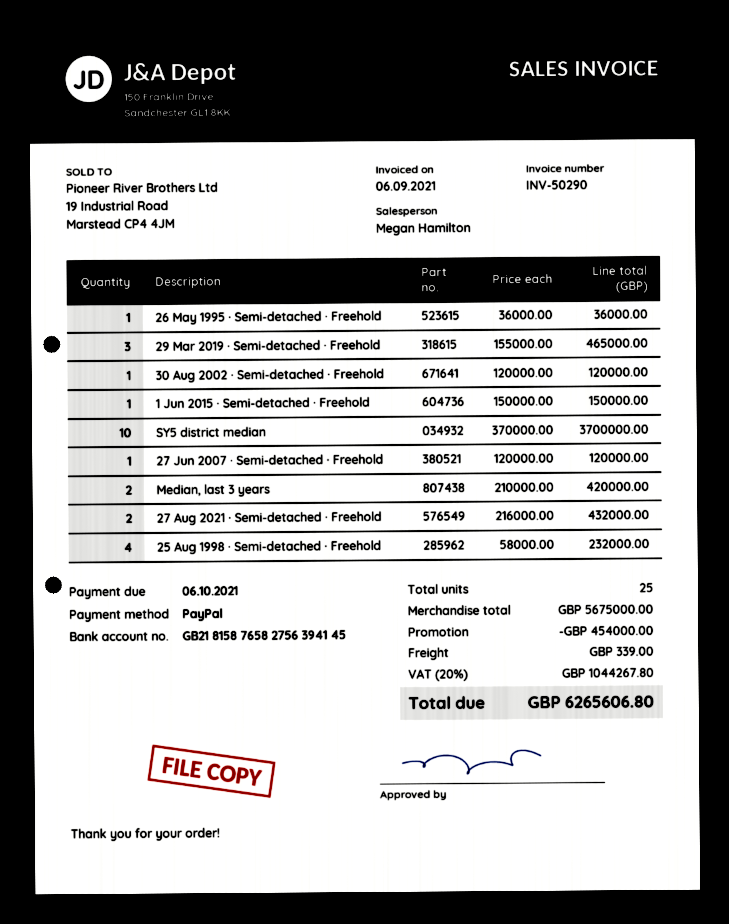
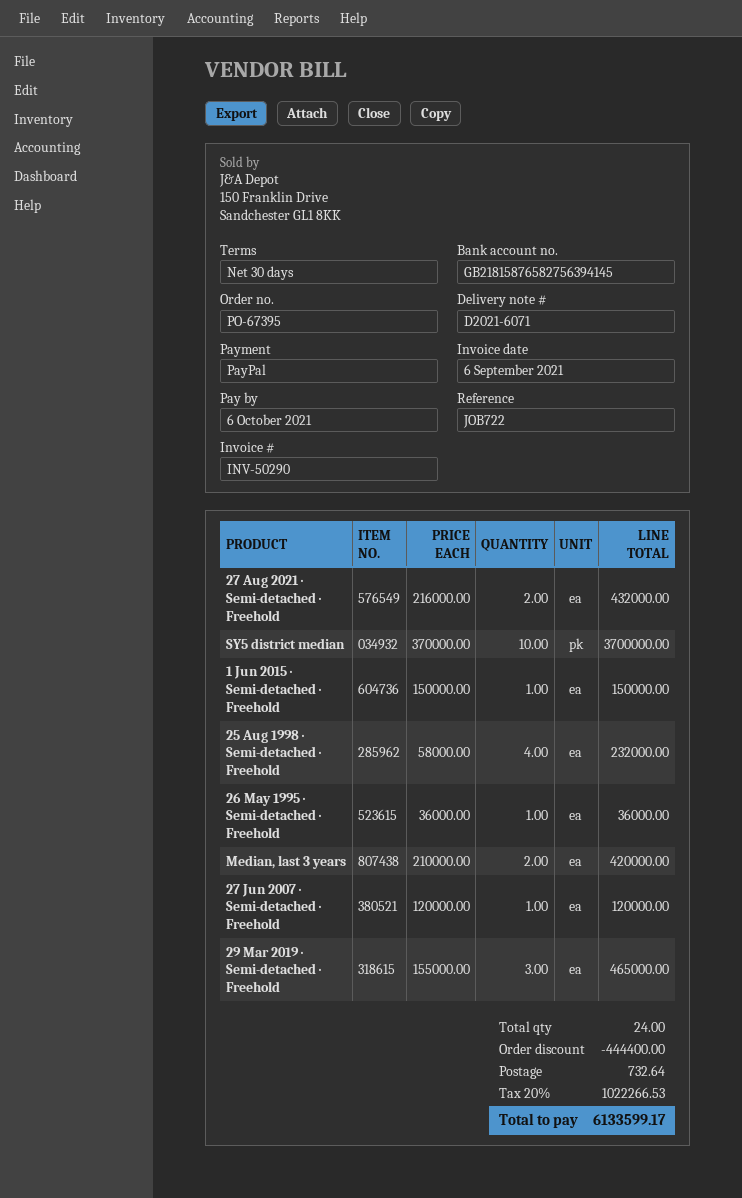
30 Aug 2002 · Semi-detached · Freehold: 1 x 120000.00 = 120000.00 -> none
total quantity: 25 -> 24
discount: 454000.00 -> 444400.00
shipping: 339.00 -> 732.64
tax: 20% = 1044267.80 -> 20% = 1022266.53
total: 6265606.80 -> 6133599.17

